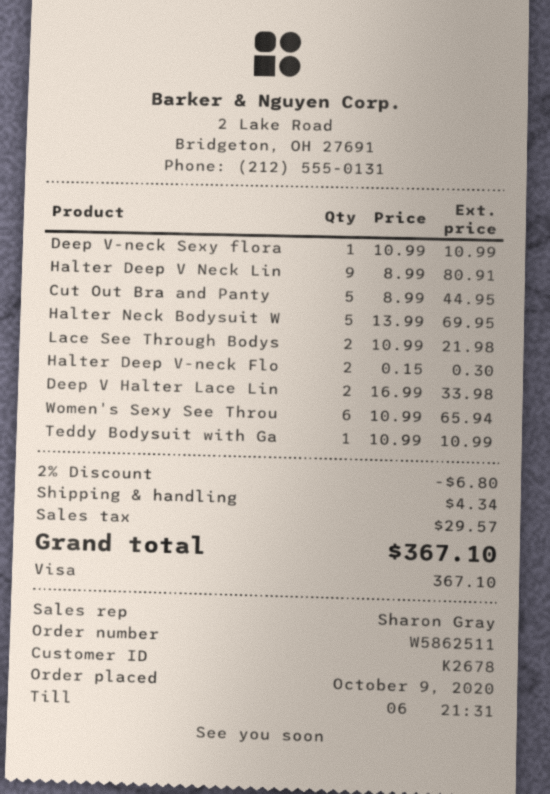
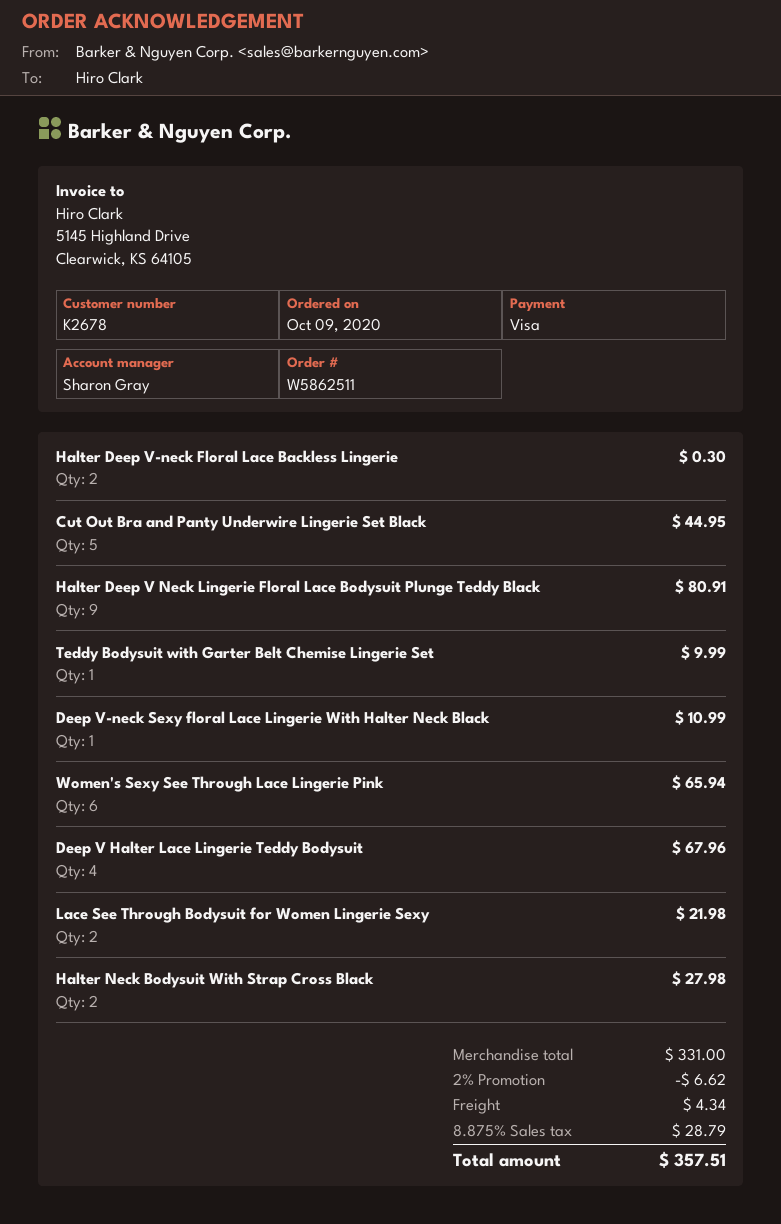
Halter Neck Bodysuit W: 5 for 69.95 -> 2 for 27.98
Deep V Halter Lace Lin: 2 for 33.98 -> 4 for 67.96
Teddy Bodysuit with Ga: 1 for 10.99 -> 1 for 9.99
discount: 2% = 6.80 -> 2% = 6.62
tax: 29.57 -> 28.79
total: 367.10 -> 357.51

